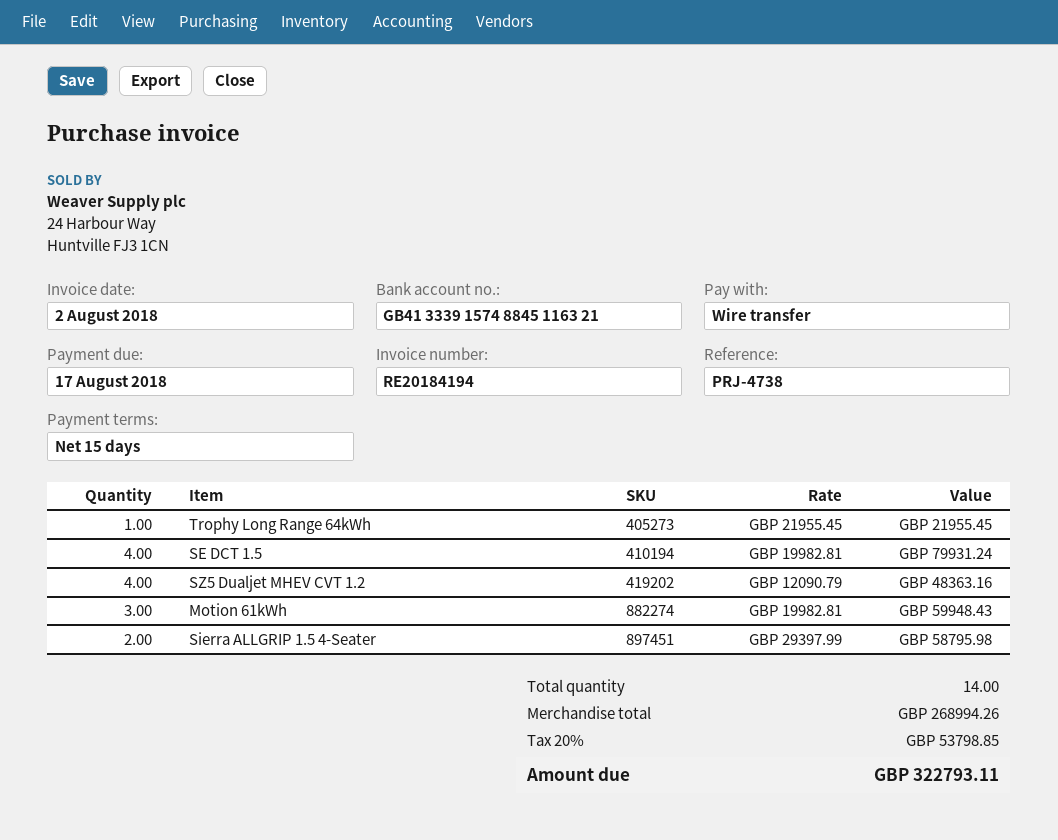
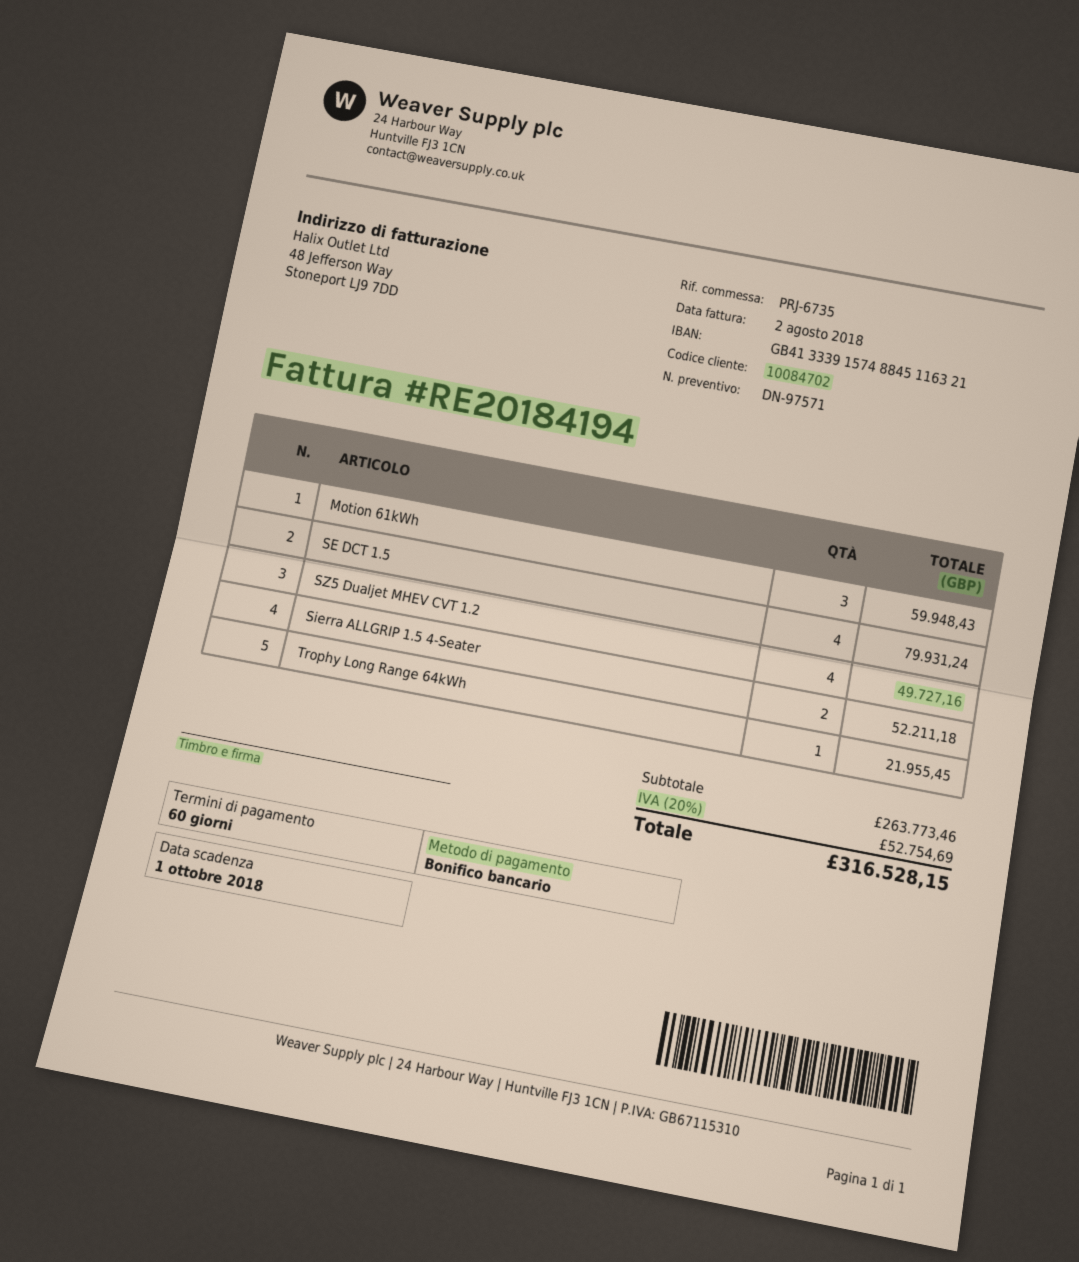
payment terms: 15 days -> 60 days
due date: 2018-08-17 -> 2018-10-01
reference: PRJ-4738 -> PRJ-6735
SZ5 Dualjet MHEV CVT 1.2: 4 for 48363.16 -> 4 for 49727.16
Sierra ALLGRIP 1.5 4-Seater: 2 for 58795.98 -> 2 for 52211.18
subtotal: 268994.26 -> 263773.46
tax: 20% = 53798.85 -> 20% = 52754.69
total: 322793.11 -> 316528.15

